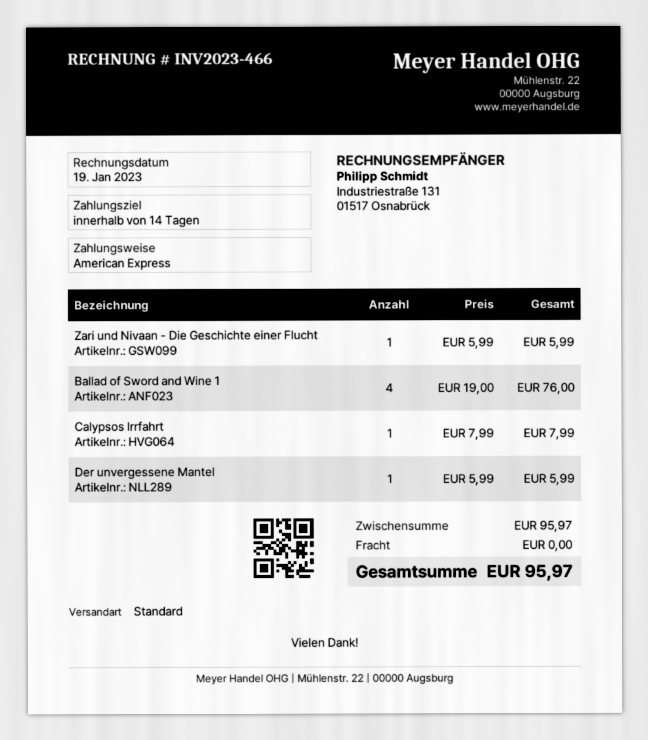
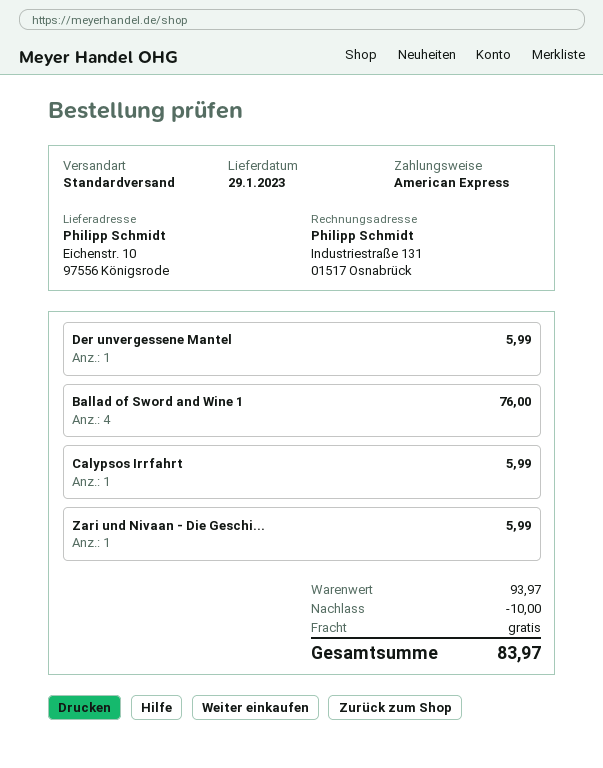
Calypsos Irrfahrt: 1 for 7.99 -> 1 for 5.99
subtotal: 95.97 -> 93.97
discount: none -> 10.00
total: 95.97 -> 83.97

